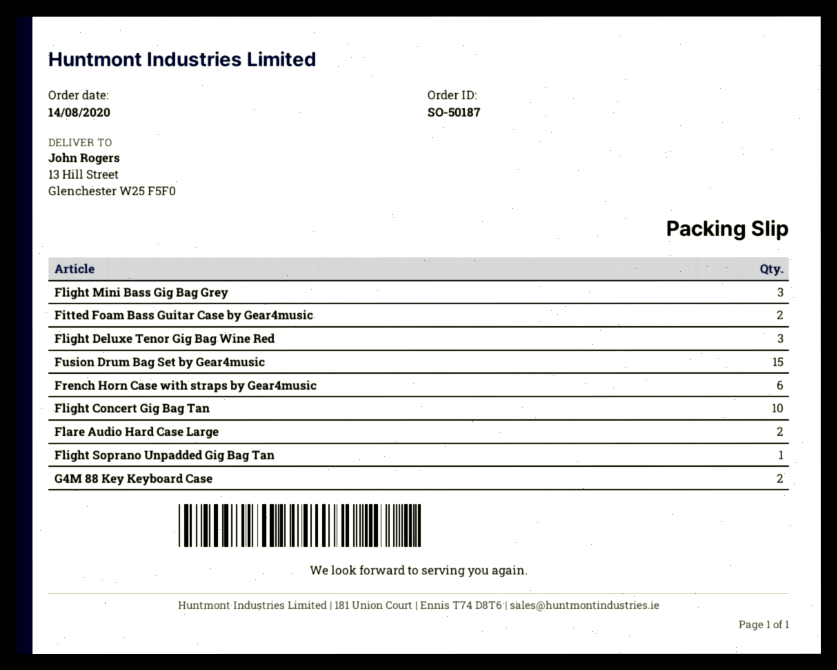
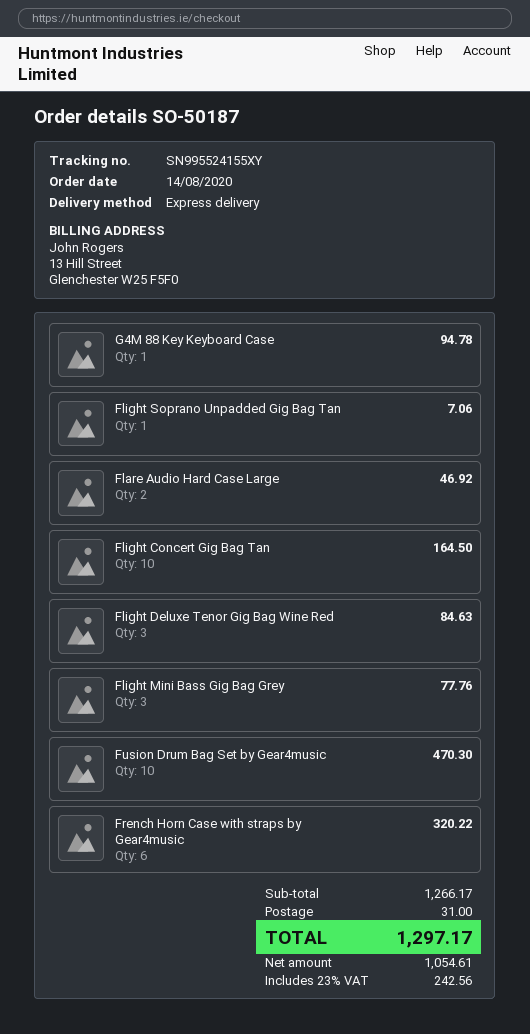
Fitted Foam Bass Guitar Case by Gear4music: 2 -> none
Fusion Drum Bag Set by Gear4music: 15 -> 10
G4M 88 Key Keyboard Case: 2 -> 1

